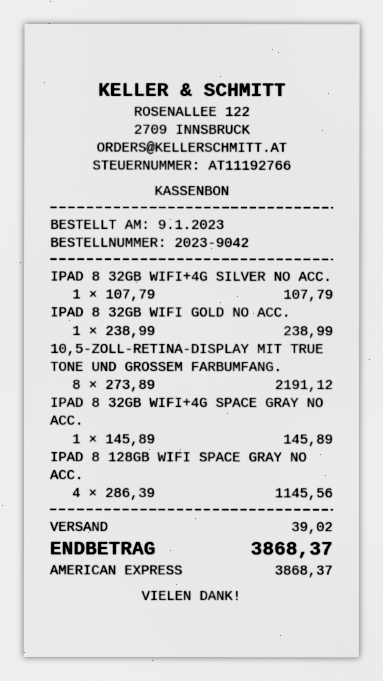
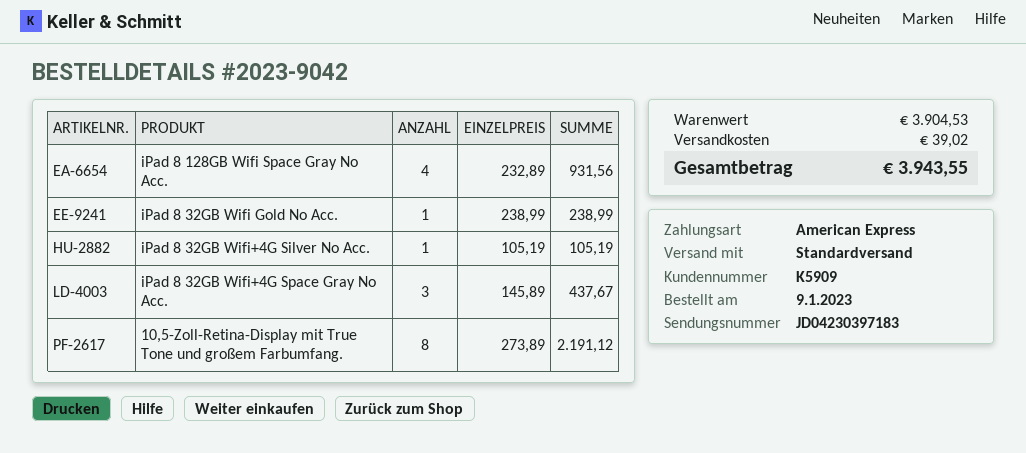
IPAD 8 32GB WIFI+4G SILVER NO ACC.: 1 x 107.79 = 107.79 -> 1 x 105.19 = 105.19
IPAD 8 32GB WIFI+4G SPACE GRAY NO ACC.: 1 x 145.89 = 145.89 -> 3 x 145.89 = 437.67
IPAD 8 128GB WIFI SPACE GRAY NO ACC.: 4 x 286.39 = 1145.56 -> 4 x 232.89 = 931.56
total: 3868.37 -> 3943.55

